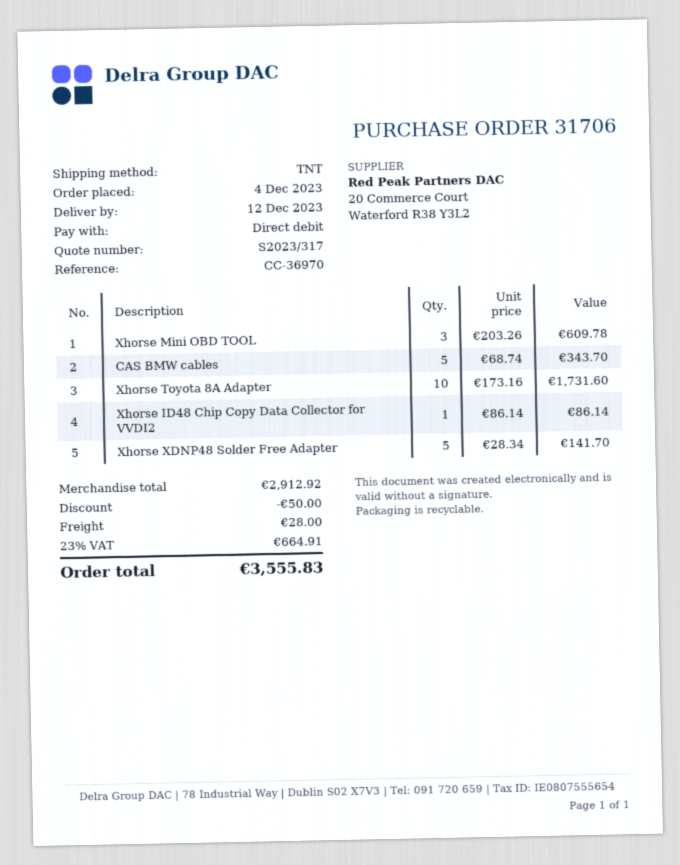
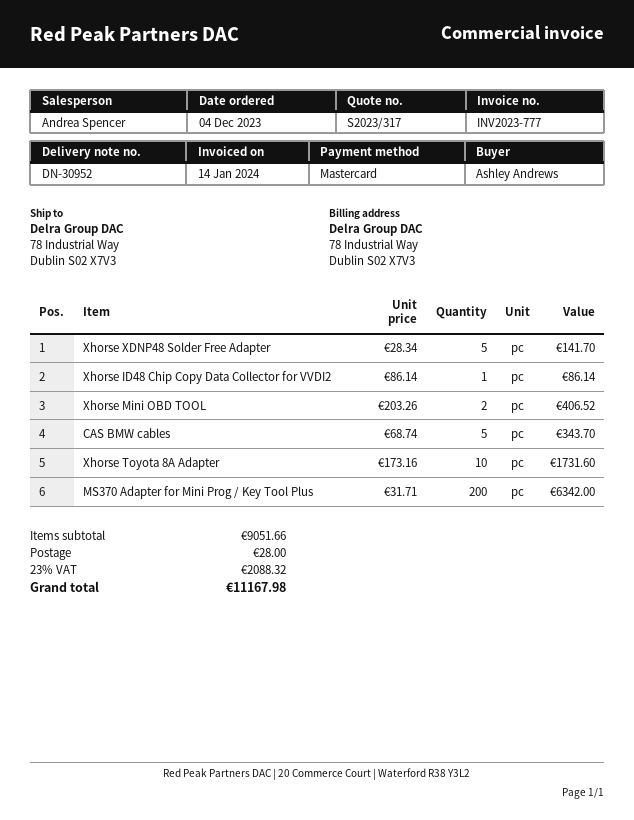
payment method: direct debit -> Mastercard
Xhorse Mini OBD TOOL: 3 x 203.26 = 609.78 -> 2 x 203.26 = 406.52
MS370 Adapter for Mini Prog / Key Tool Plus: none -> 200 x 31.71 = 6342.00
subtotal: 2912.92 -> 9051.66
discount: 50.00 -> none
tax: 23% = 664.91 -> 23% = 2088.32
total: 3555.83 -> 11167.98

